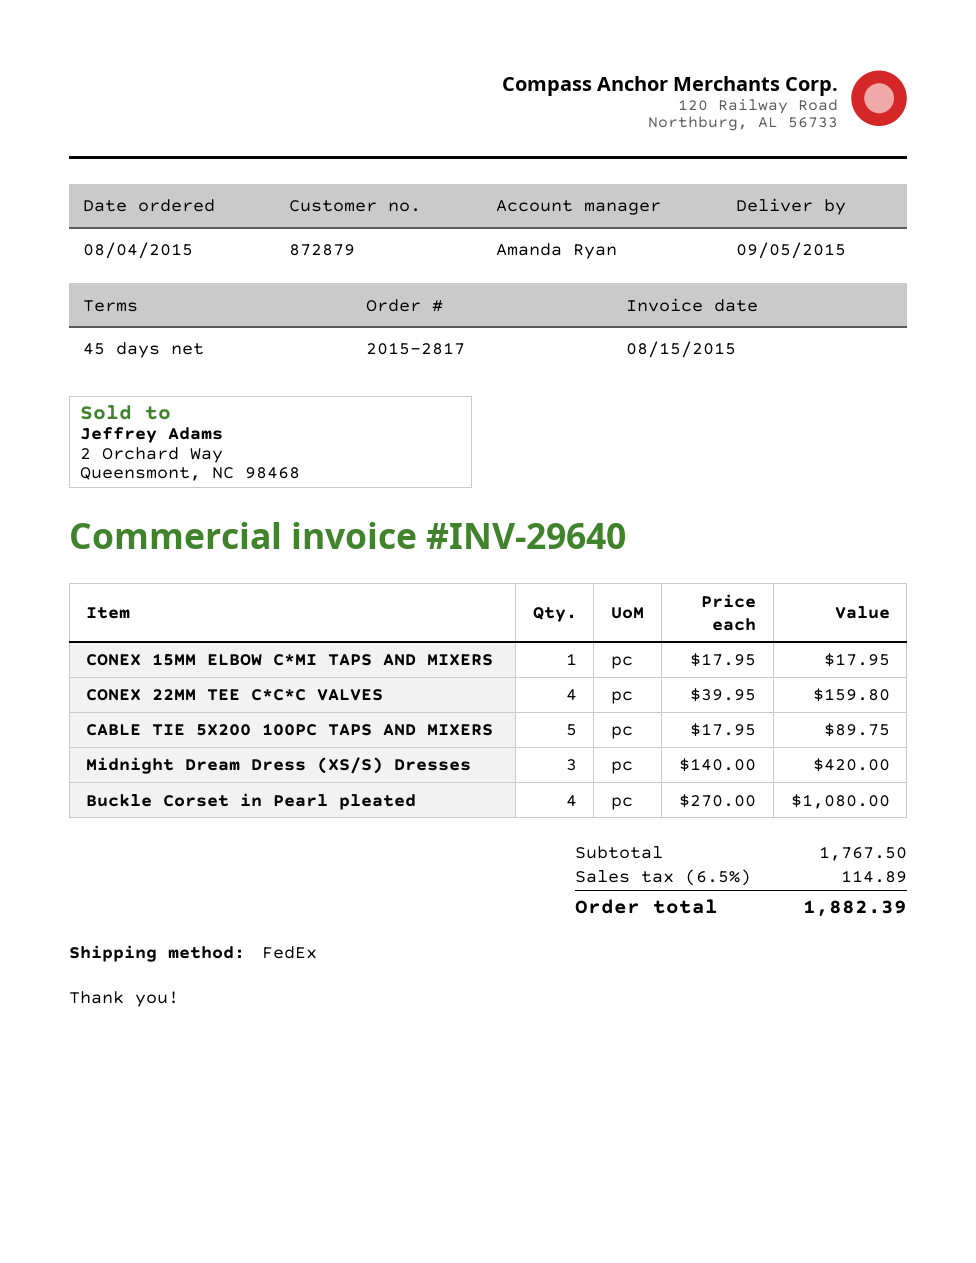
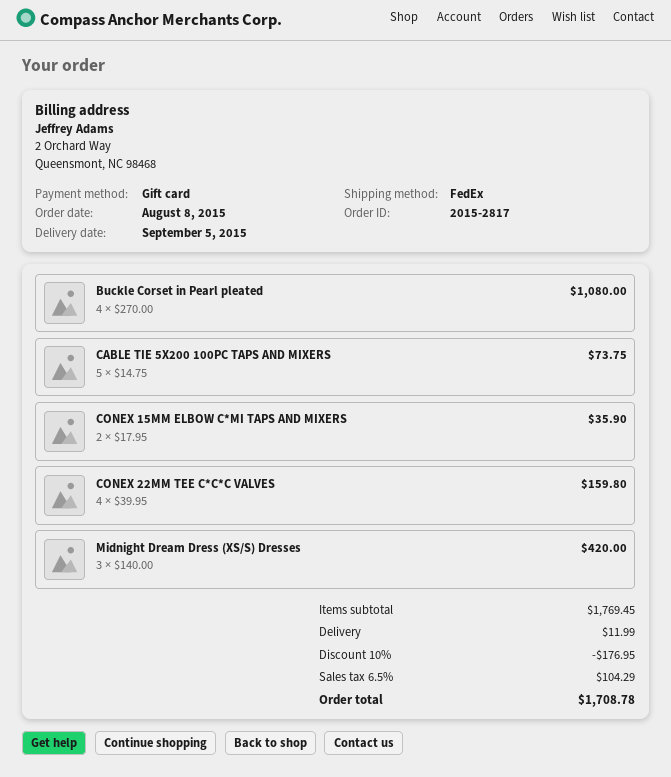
order date: 2015-08-04 -> 2015-08-08
CONEX 15MM ELBOW C*MI TAPS AND MIXERS: 1 x 17.95 = 17.95 -> 2 x 17.95 = 35.90
CABLE TIE 5X200 100PC TAPS AND MIXERS: 5 x 17.95 = 89.75 -> 5 x 14.75 = 73.75
subtotal: 1767.50 -> 1769.45
discount: none -> 10% = 176.95
shipping: none -> 11.99
tax: 6.5% = 114.89 -> 6.5% = 104.29
total: 1882.39 -> 1708.78

